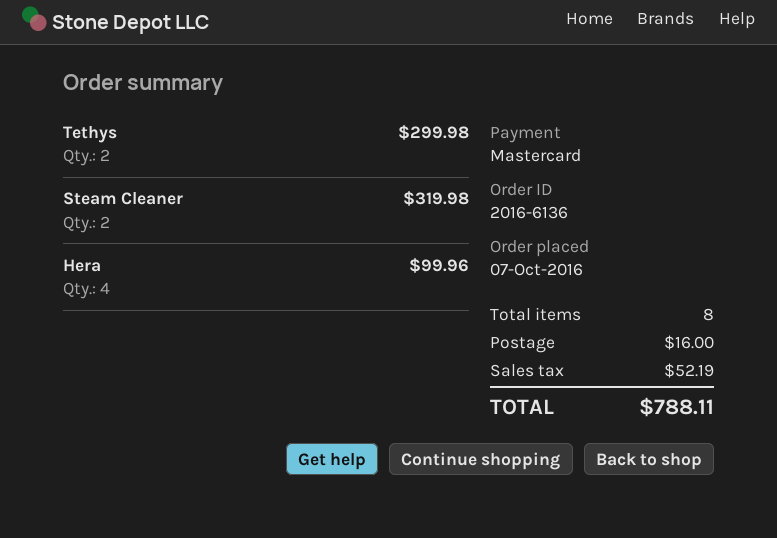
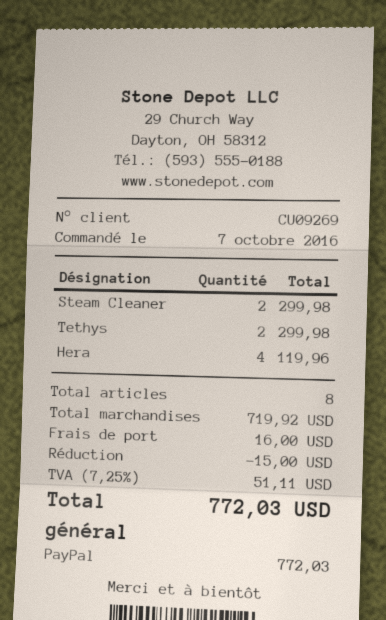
payment method: Mastercard -> PayPal
Steam Cleaner: 2 for 319.98 -> 2 for 299.98
Hera: 4 for 99.96 -> 4 for 119.96
discount: none -> 15.00
tax: 52.19 -> 51.11
total: 788.11 -> 772.03

